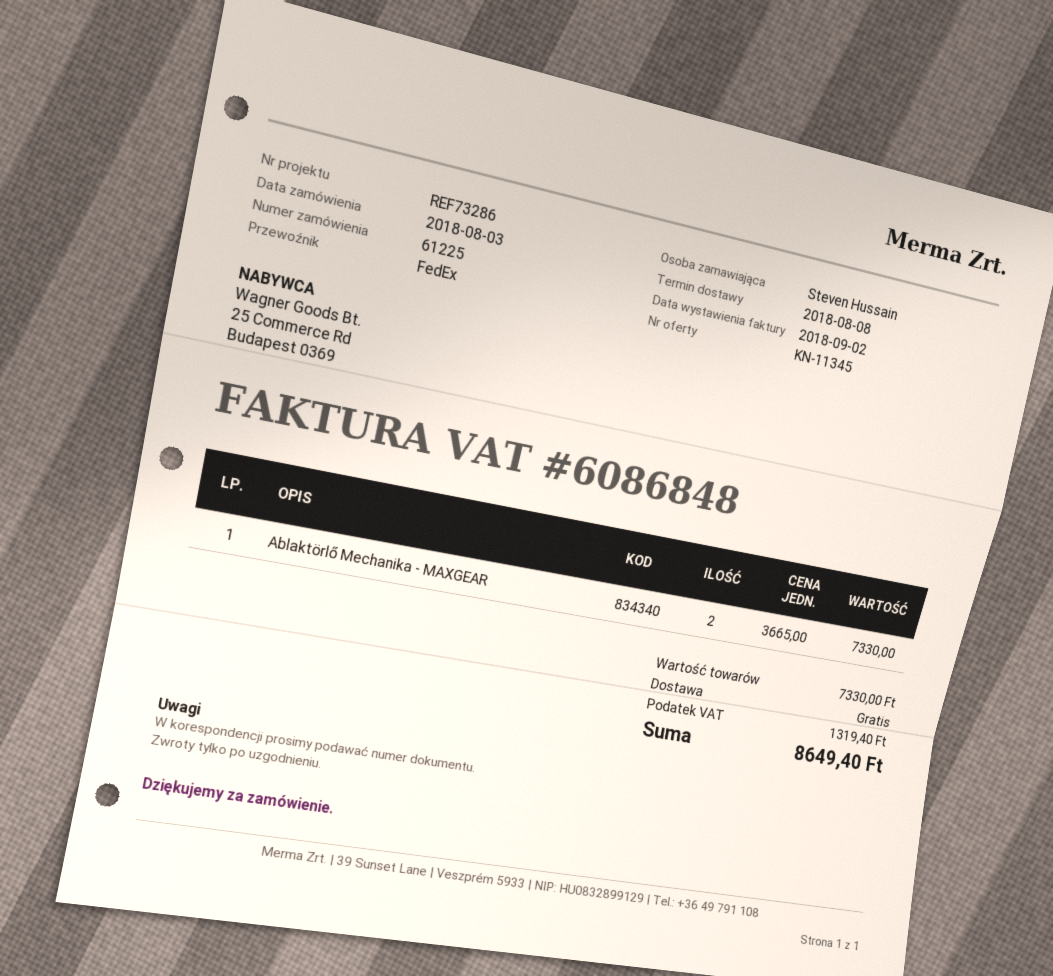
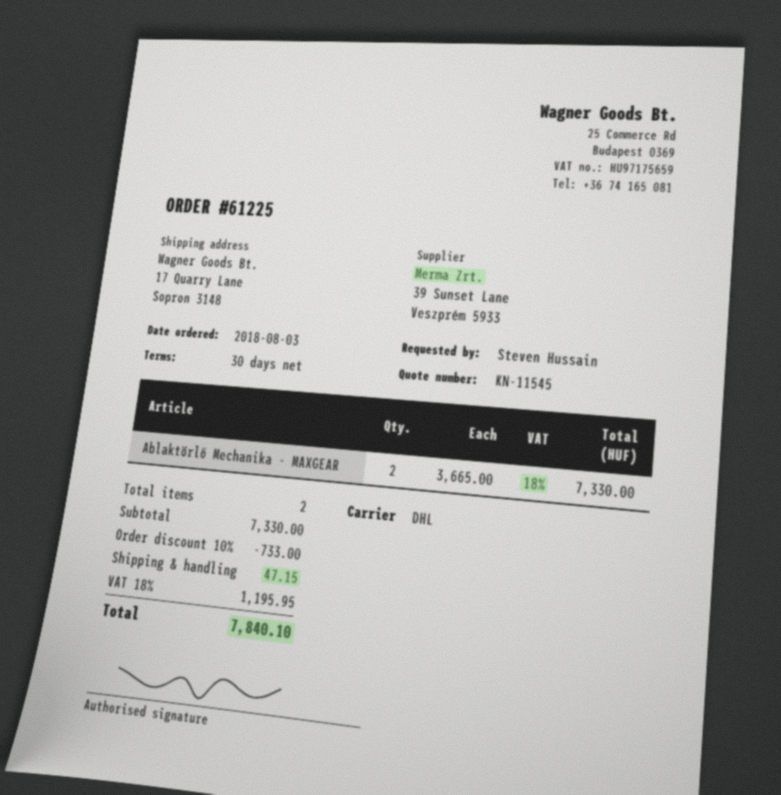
quote number: KN-11345 -> KN-11545
shipping method: FedEx -> DHL
discount: none -> 10% = 733.00
shipping: 0.00 -> 47.15
tax: 1319.40 -> 1195.95
total: 8649.40 -> 7840.10

